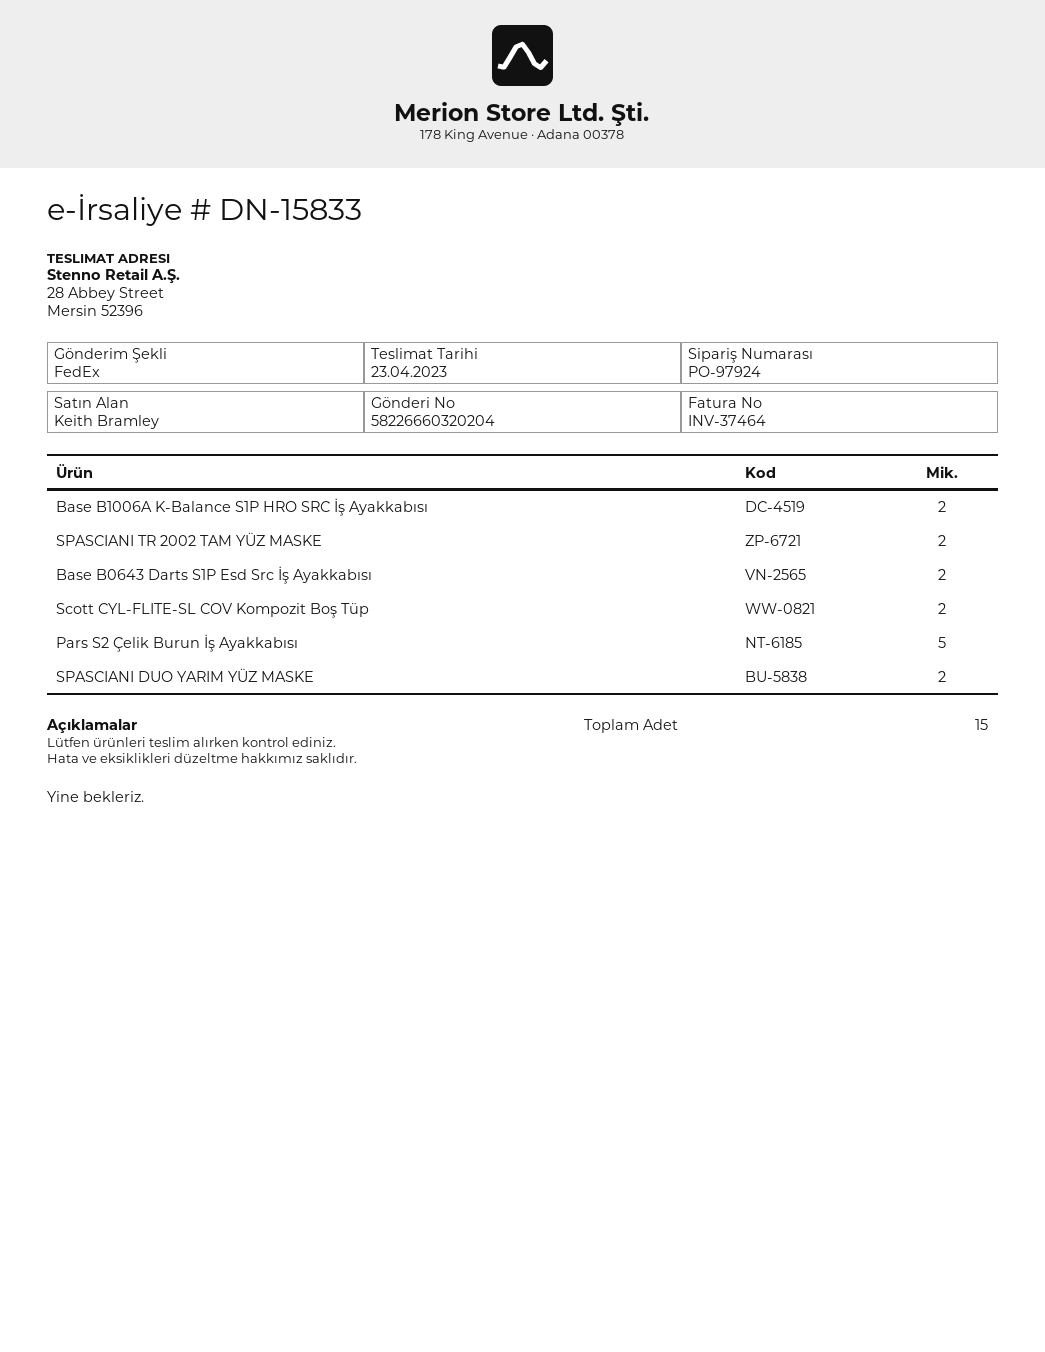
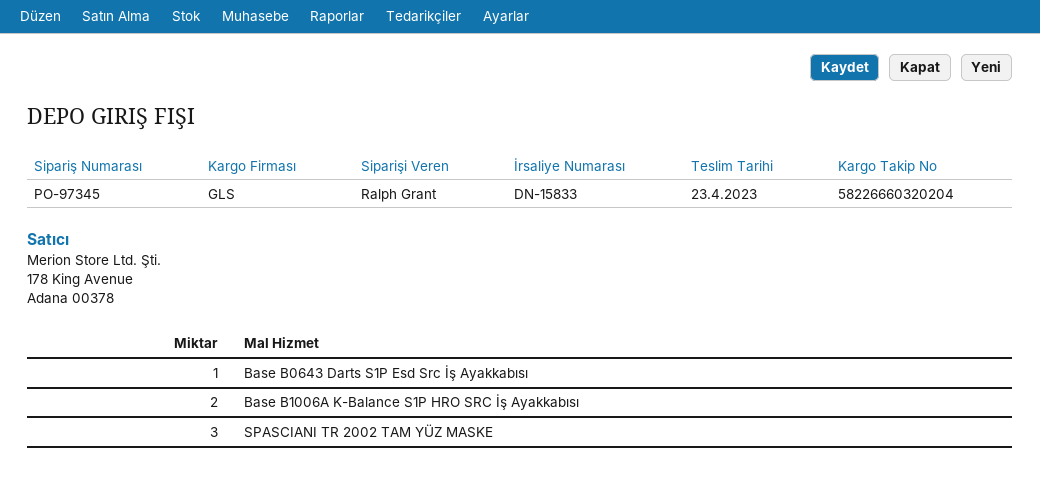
order number: PO-97924 -> PO-97345
ordered by: Keith Bramley -> Ralph Grant
shipping method: FedEx -> GLS
SPASCIANI TR 2002 TAM YÜZ MASKE: 2 -> 3
Base B0643 Darts S1P Esd Src İş Ayakkabısı: 2 -> 1
Scott CYL-FLITE-SL COV Kompozit Boş Tüp: 2 -> none
Pars S2 Çelik Burun İş Ayakkabısı: 5 -> none
SPASCIANI DUO YARIM YÜZ MASKE: 2 -> none

